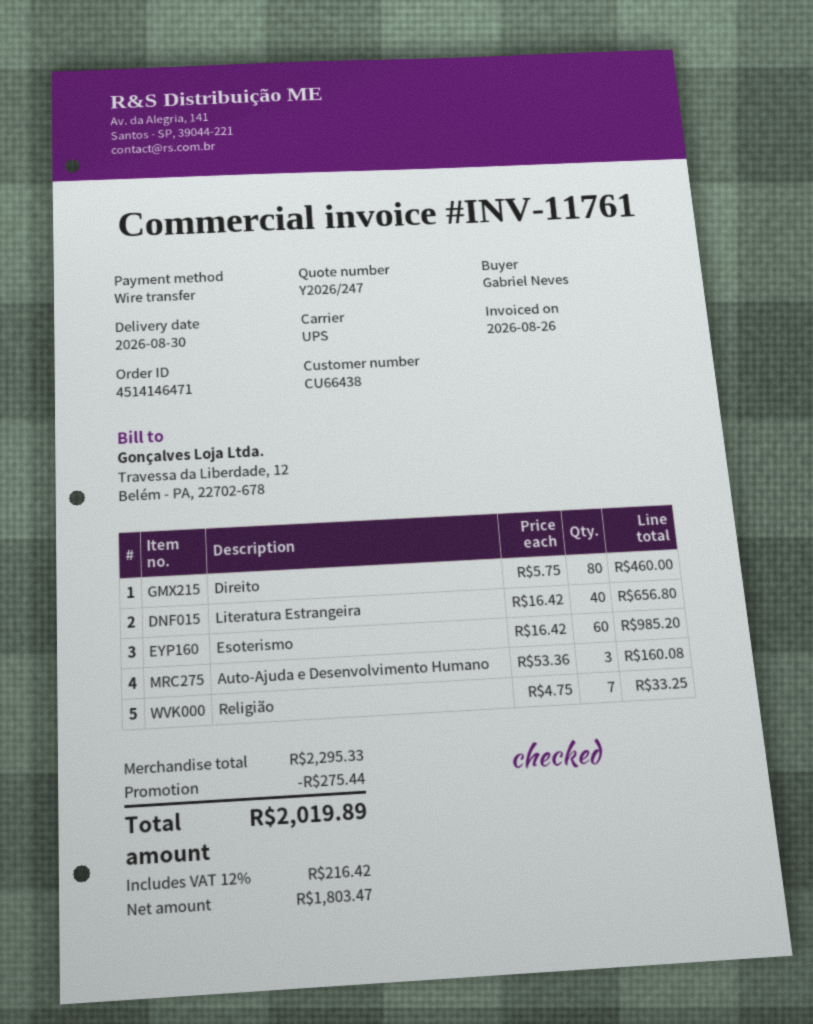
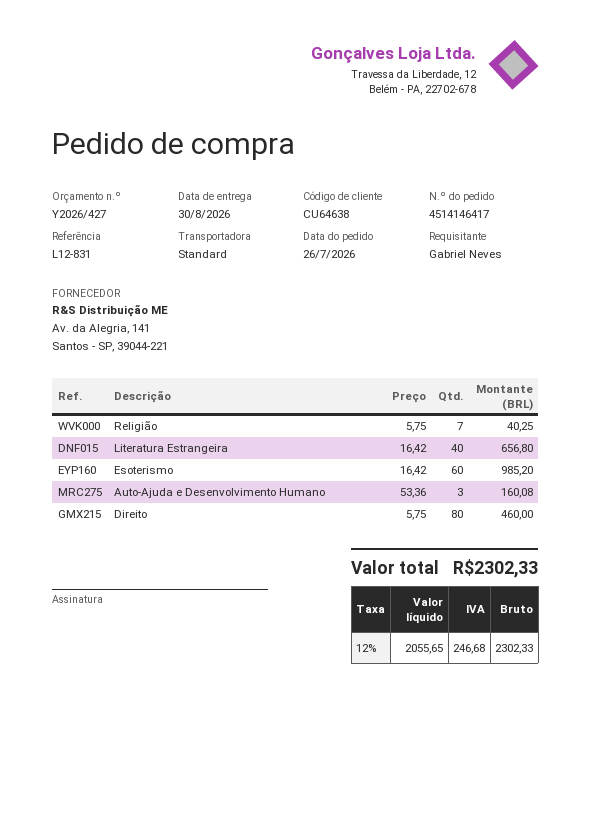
quote number: Y2026/247 -> Y2026/427
order number: 4514146471 -> 4514146417
customer number: CU66438 -> CU64638
shipping method: UPS -> standard
Religião: 7 x 4.75 = 33.25 -> 7 x 5.75 = 40.25
discount: 275.44 -> none
net: 1803.47 -> 2055.65
tax: 12% = 216.42 -> 12% = 246.68
total: 2019.89 -> 2302.33

